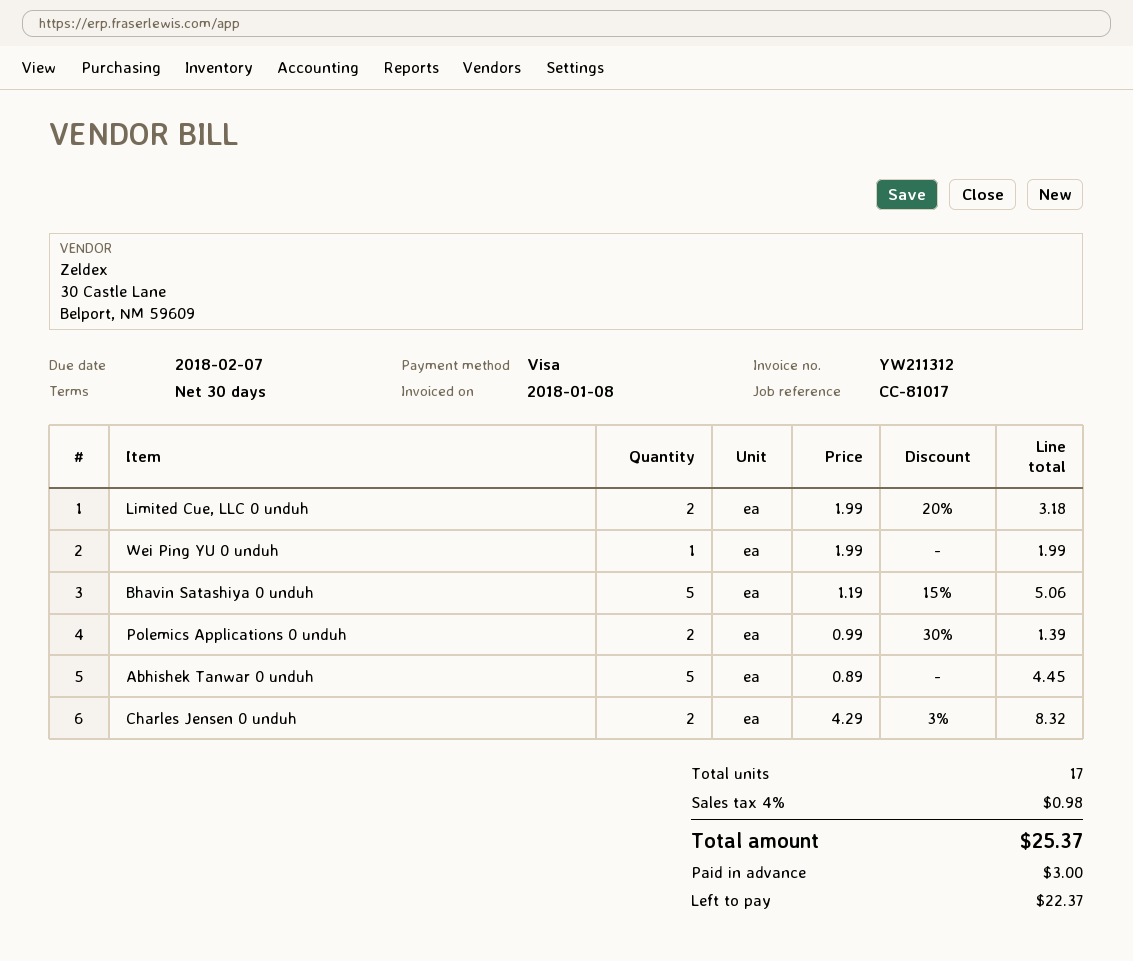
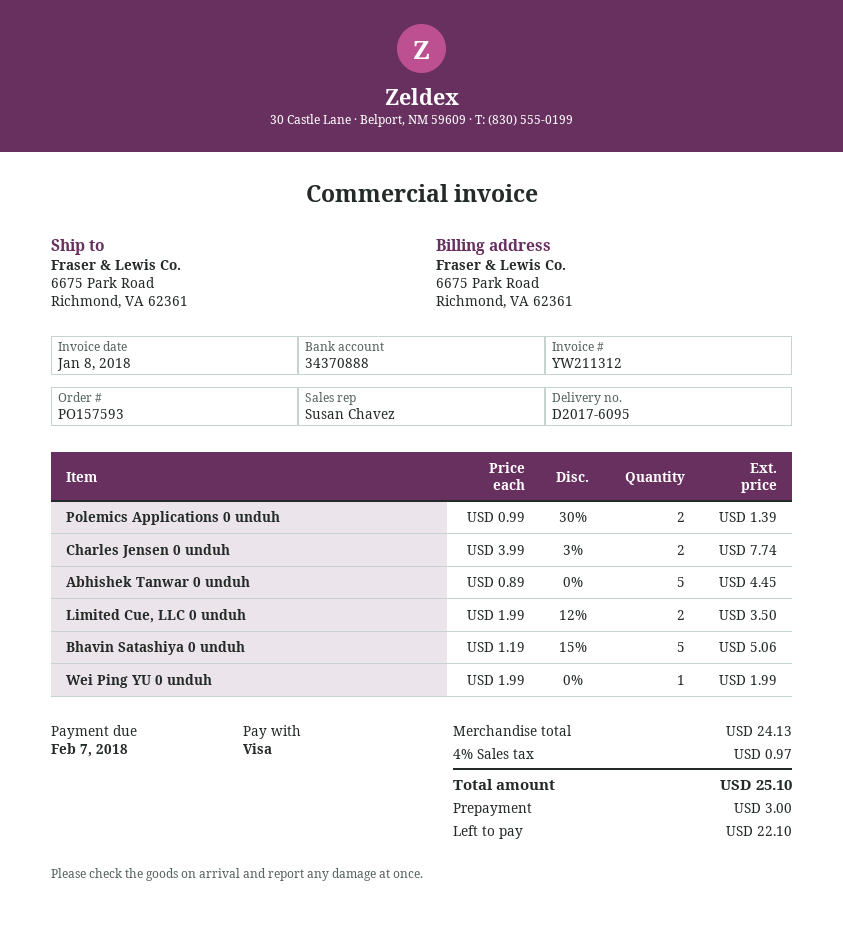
Limited Cue, LLC 0 unduh: 2 x 1.99 - 20% = 3.18 -> 2 x 1.99 - 12% = 3.50
Charles Jensen 0 unduh: 2 x 4.29 - 3% = 8.32 -> 2 x 3.99 - 3% = 7.74
tax: 4% = 0.98 -> 4% = 0.97
total: 25.37 -> 25.10
balance: 22.37 -> 22.10

